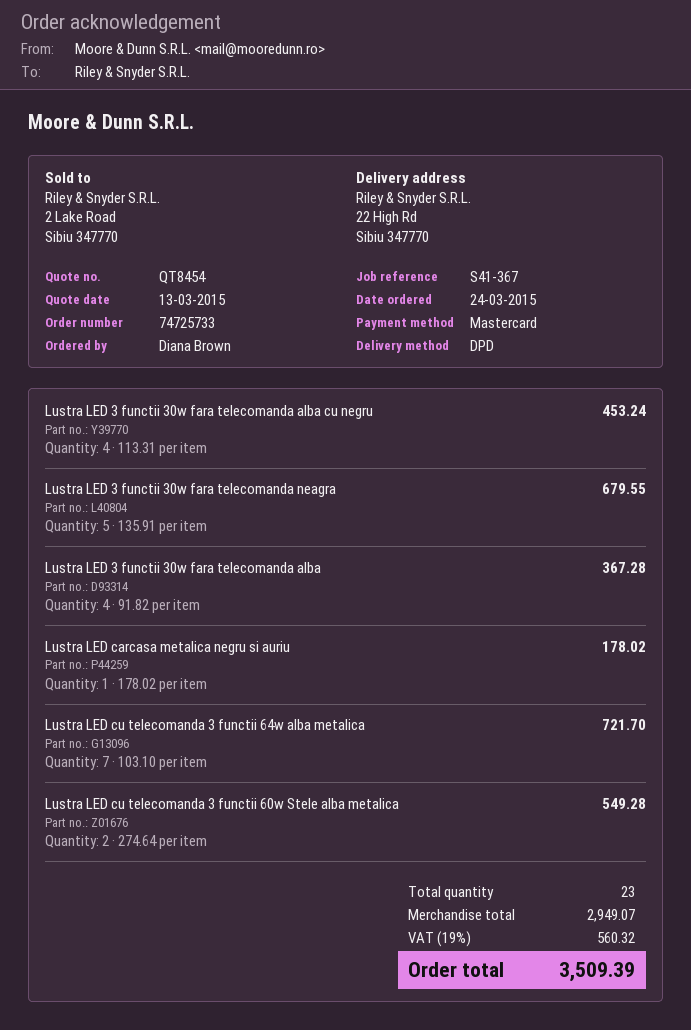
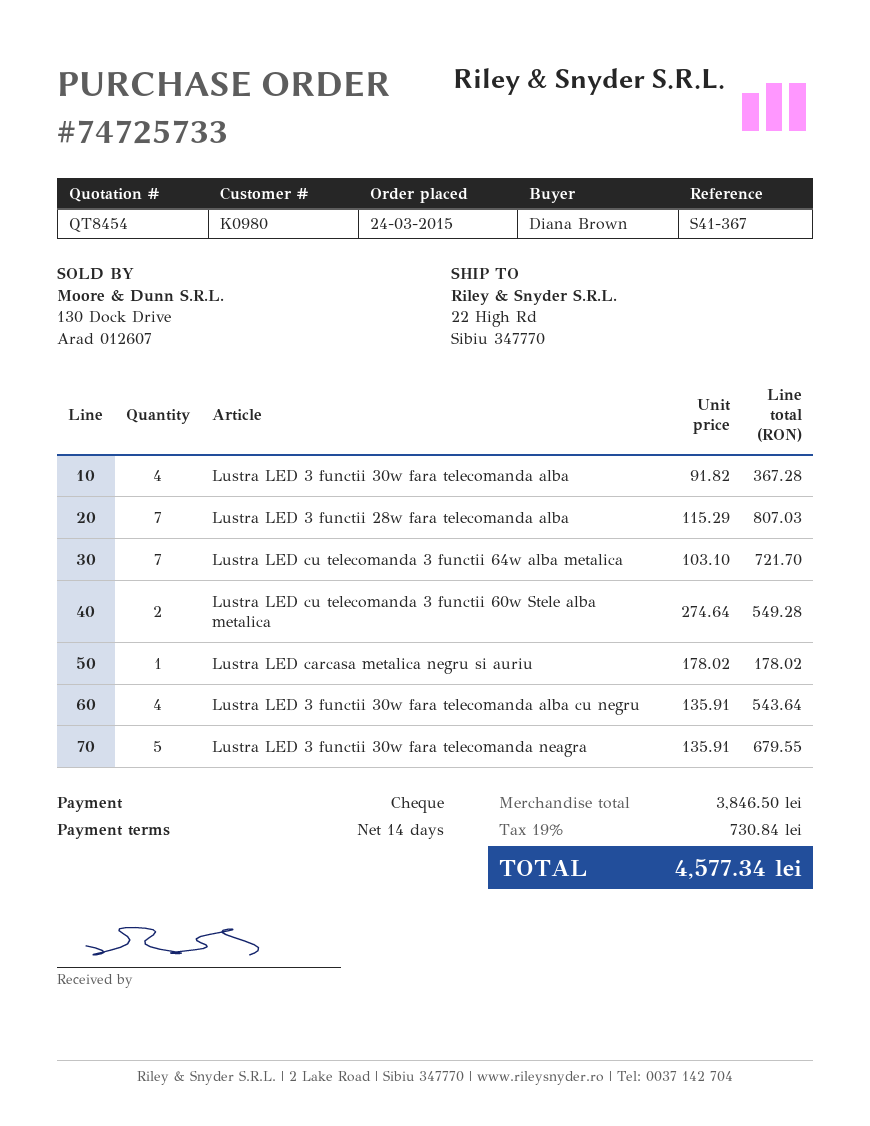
payment method: Mastercard -> cheque
Lustra LED 3 functii 30w fara telecomanda alba cu negru: 4 x 113.31 = 453.24 -> 4 x 135.91 = 543.64
Lustra LED 3 functii 28w fara telecomanda alba: none -> 7 x 115.29 = 807.03
subtotal: 2949.07 -> 3846.50
tax: 19% = 560.32 -> 19% = 730.84
total: 3509.39 -> 4577.34

